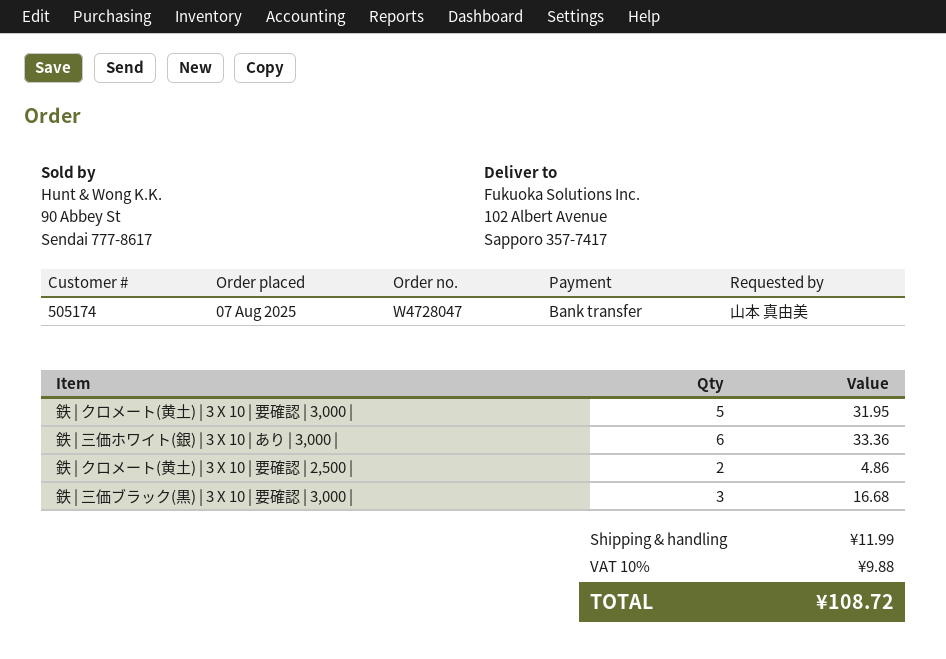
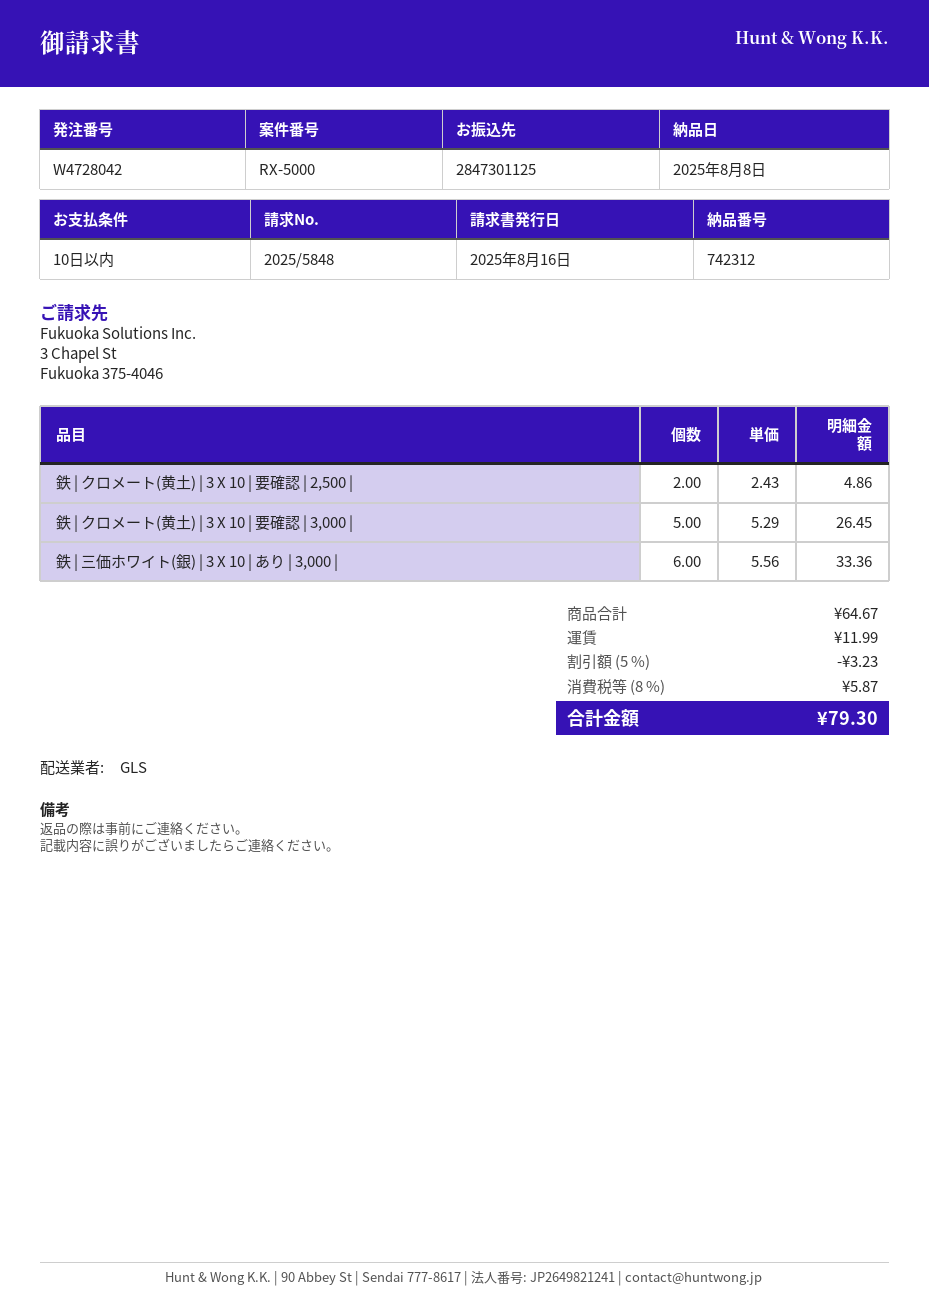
order number: W4728047 -> W4728042
鉄 | クロメート(黄土) | 3 X 10 | 要確認 | 3,000 |: 5 for 31.95 -> 5 for 26.45
鉄 | 三価ブラック(黒) | 3 X 10 | 要確認 | 3,000 |: 3 for 16.68 -> none
discount: none -> 5% = 3.23
tax: 10% = 9.88 -> 8% = 5.87
total: 108.72 -> 79.30

